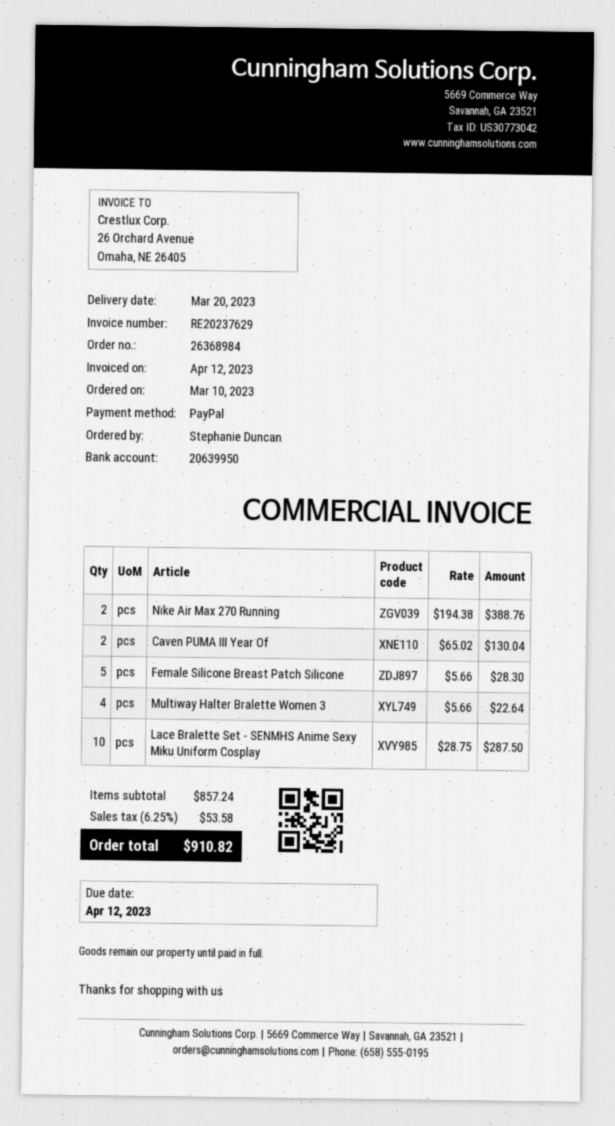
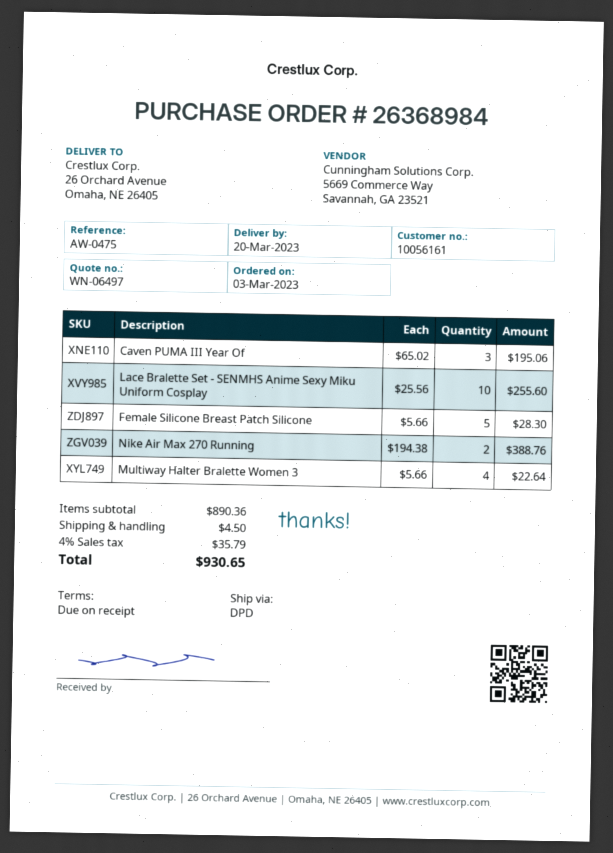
order date: 2023-03-10 -> 2023-03-03
Caven PUMA III Year Of: 2 x 65.02 = 130.04 -> 3 x 65.02 = 195.06
Lace Bralette Set - SENMHS Anime Sexy Miku Uniform Cosplay: 10 x 28.75 = 287.50 -> 10 x 25.56 = 255.60
subtotal: 857.24 -> 890.36
shipping: none -> 4.50
tax: 6.25% = 53.58 -> 4% = 35.79
total: 910.82 -> 930.65

